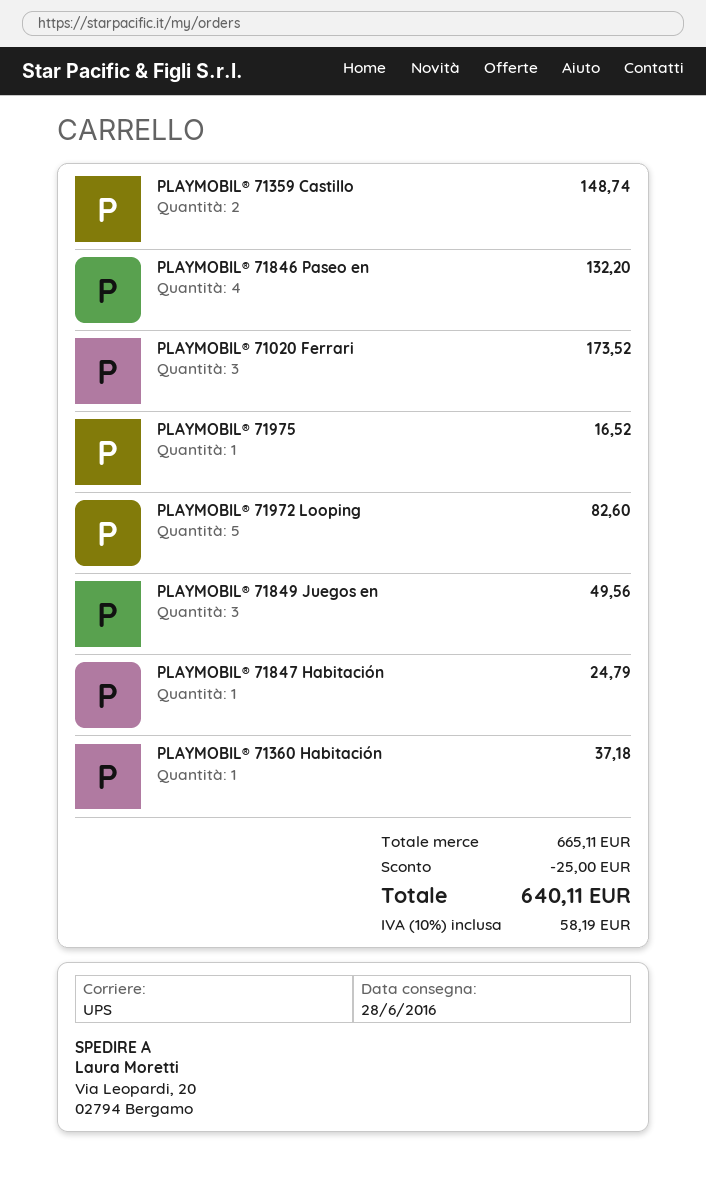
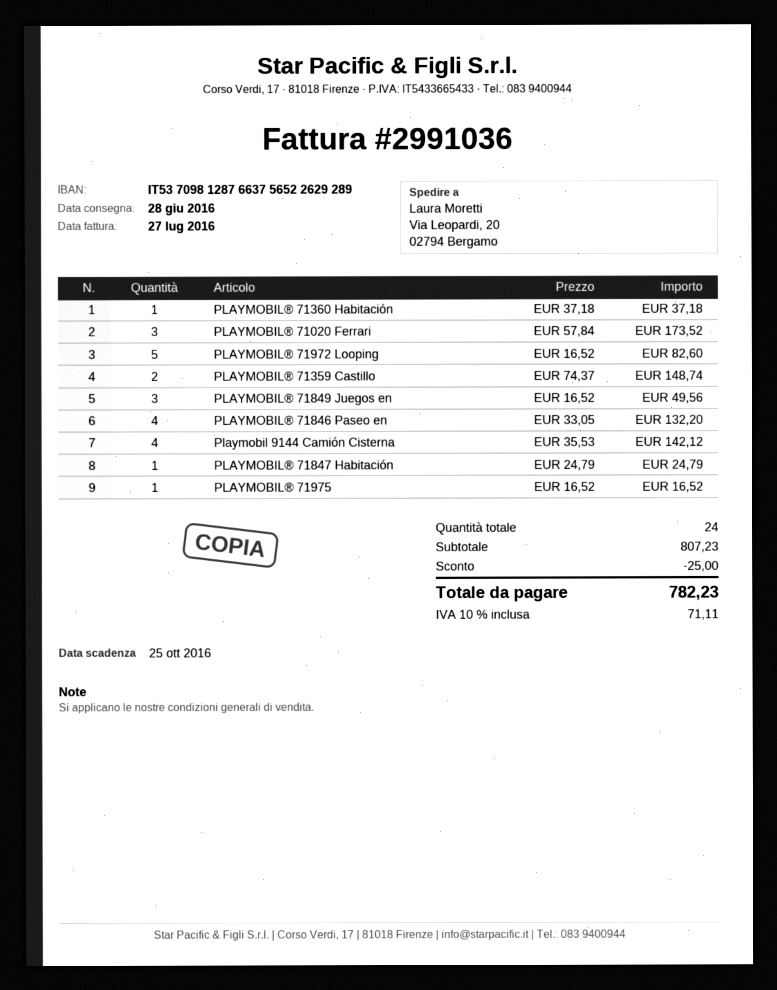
Playmobil 9144 Camión Cisterna: none -> 4 for 142.12
subtotal: 665.11 -> 807.23
tax: 10% = 58.19 -> 10% = 71.11
total: 640.11 -> 782.23

